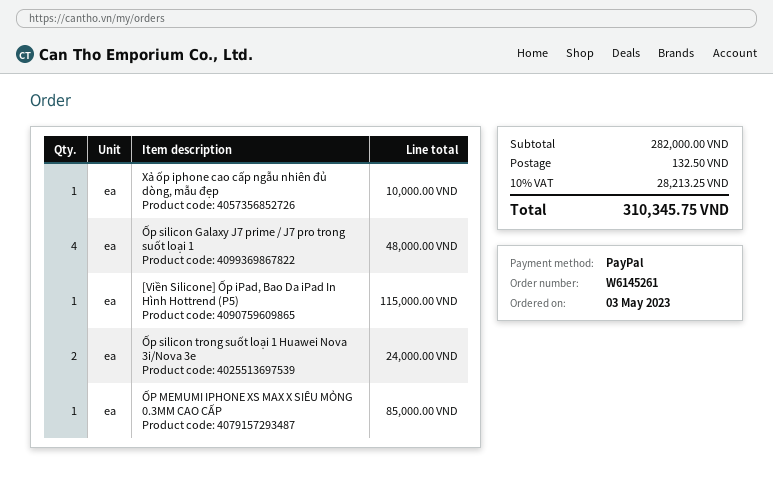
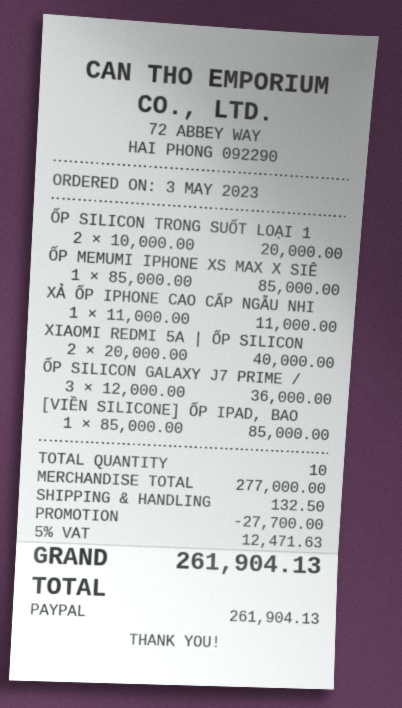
Xả ốp iphone cao cấp ngẫu nhiên đủ dòng, mẫu đẹp: 1 for 10000.00 -> 1 for 11000.00
Ốp silicon Galaxy J7 prime / J7 pro trong suốt loại 1: 4 for 48000.00 -> 3 for 36000.00
[Viền Silicone] Ốp iPad, Bao Da iPad In Hình Hottrend (P5): 1 for 115000.00 -> 1 for 85000.00
Ốp silicon trong suốt loại 1 Huawei Nova 3i/Nova 3e: 2 for 24000.00 -> 2 for 20000.00
XIAOMI REDMI 5A | ỐP SILICON: none -> 2 for 40000.00
subtotal: 282000.00 -> 277000.00
discount: none -> 27700.00
tax: 10% = 28213.25 -> 5% = 12471.63
total: 310345.75 -> 261904.13

